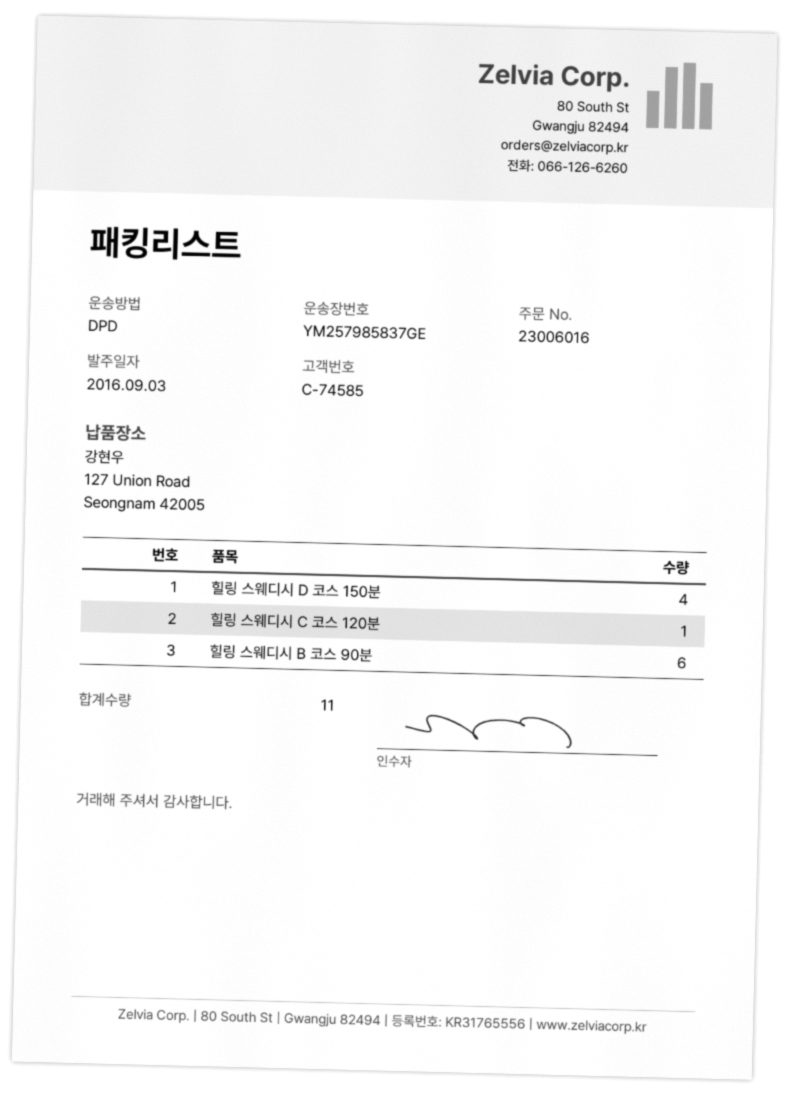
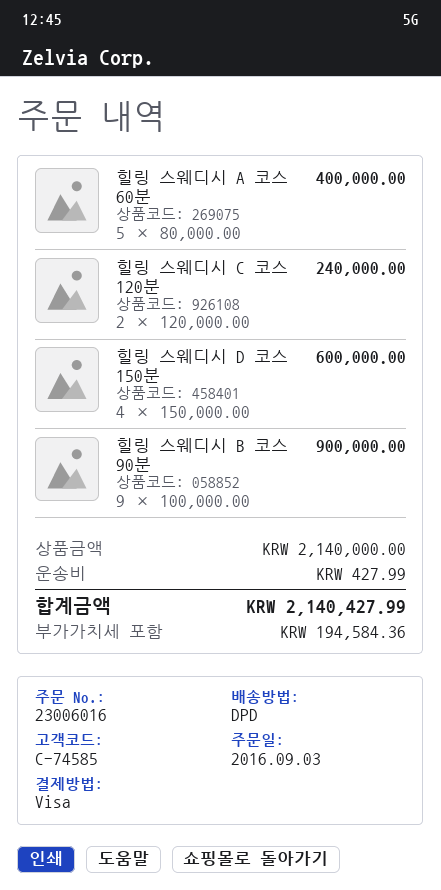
힐링 스웨디시 C 코스 120분: 1 -> 2
힐링 스웨디시 B 코스 90분: 6 -> 9
힐링 스웨디시 A 코스 60분: none -> 5

